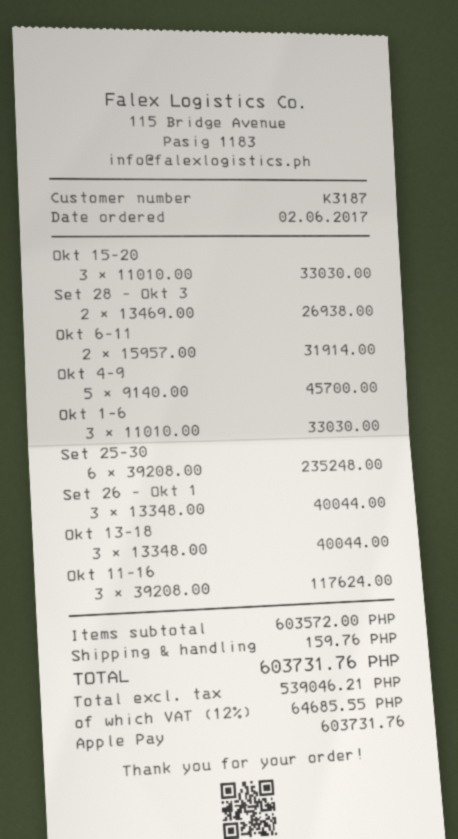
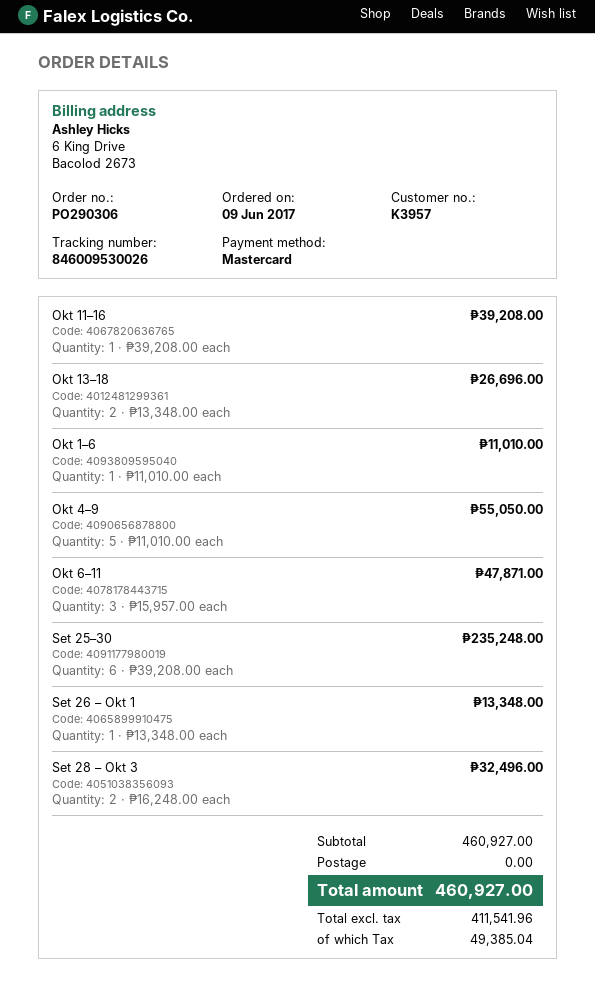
order date: 2017-06-02 -> 2017-06-09
customer number: K3187 -> K3957
payment method: Apple Pay -> Mastercard
Okt 15–20: 3 x 11010.00 = 33030.00 -> none
Set 28 – Okt 3: 2 x 13469.00 = 26938.00 -> 2 x 16248.00 = 32496.00
Okt 6–11: 2 x 15957.00 = 31914.00 -> 3 x 15957.00 = 47871.00
Okt 4–9: 5 x 9140.00 = 45700.00 -> 5 x 11010.00 = 55050.00
Okt 1–6: 3 x 11010.00 = 33030.00 -> 1 x 11010.00 = 11010.00
Set 26 – Okt 1: 3 x 13348.00 = 40044.00 -> 1 x 13348.00 = 13348.00
Okt 13–18: 3 x 13348.00 = 40044.00 -> 2 x 13348.00 = 26696.00
Okt 11–16: 3 x 39208.00 = 117624.00 -> 1 x 39208.00 = 39208.00
subtotal: 603572.00 -> 460927.00
shipping: 159.76 -> 0.00
net: 539046.21 -> 411541.96
tax: 64685.55 -> 49385.04
total: 603731.76 -> 460927.00

